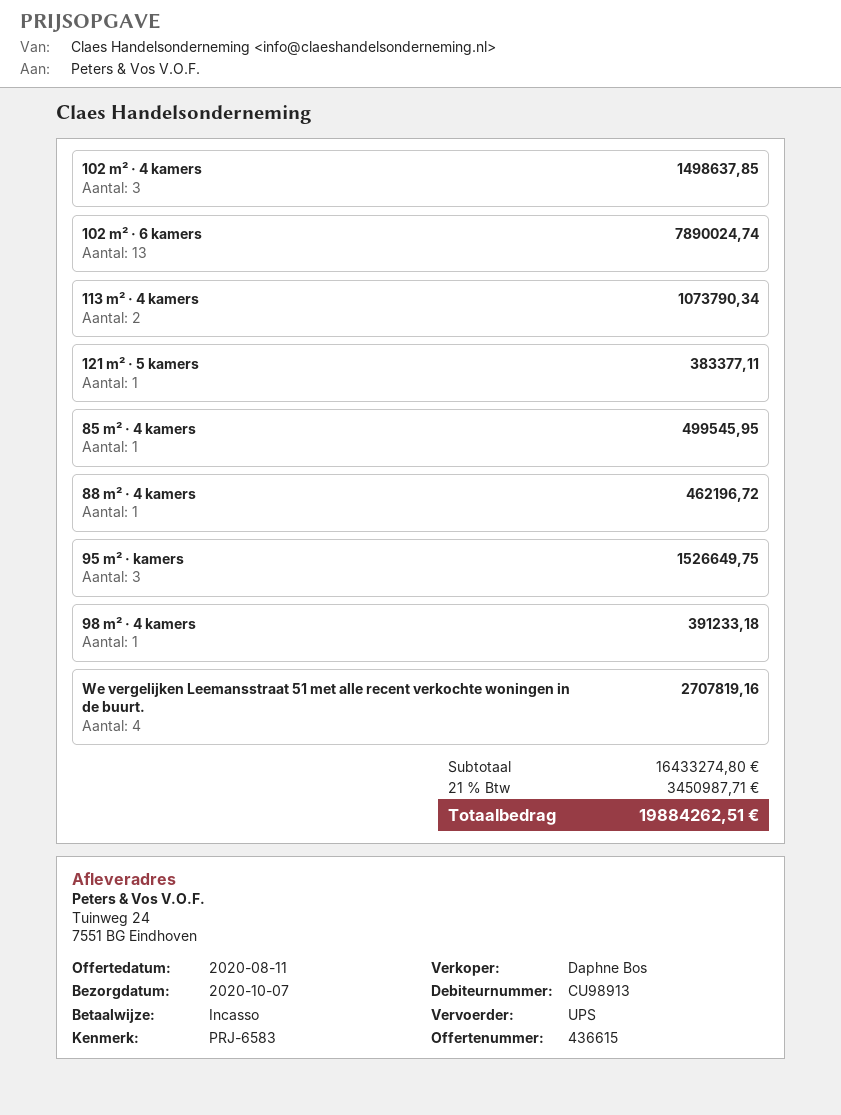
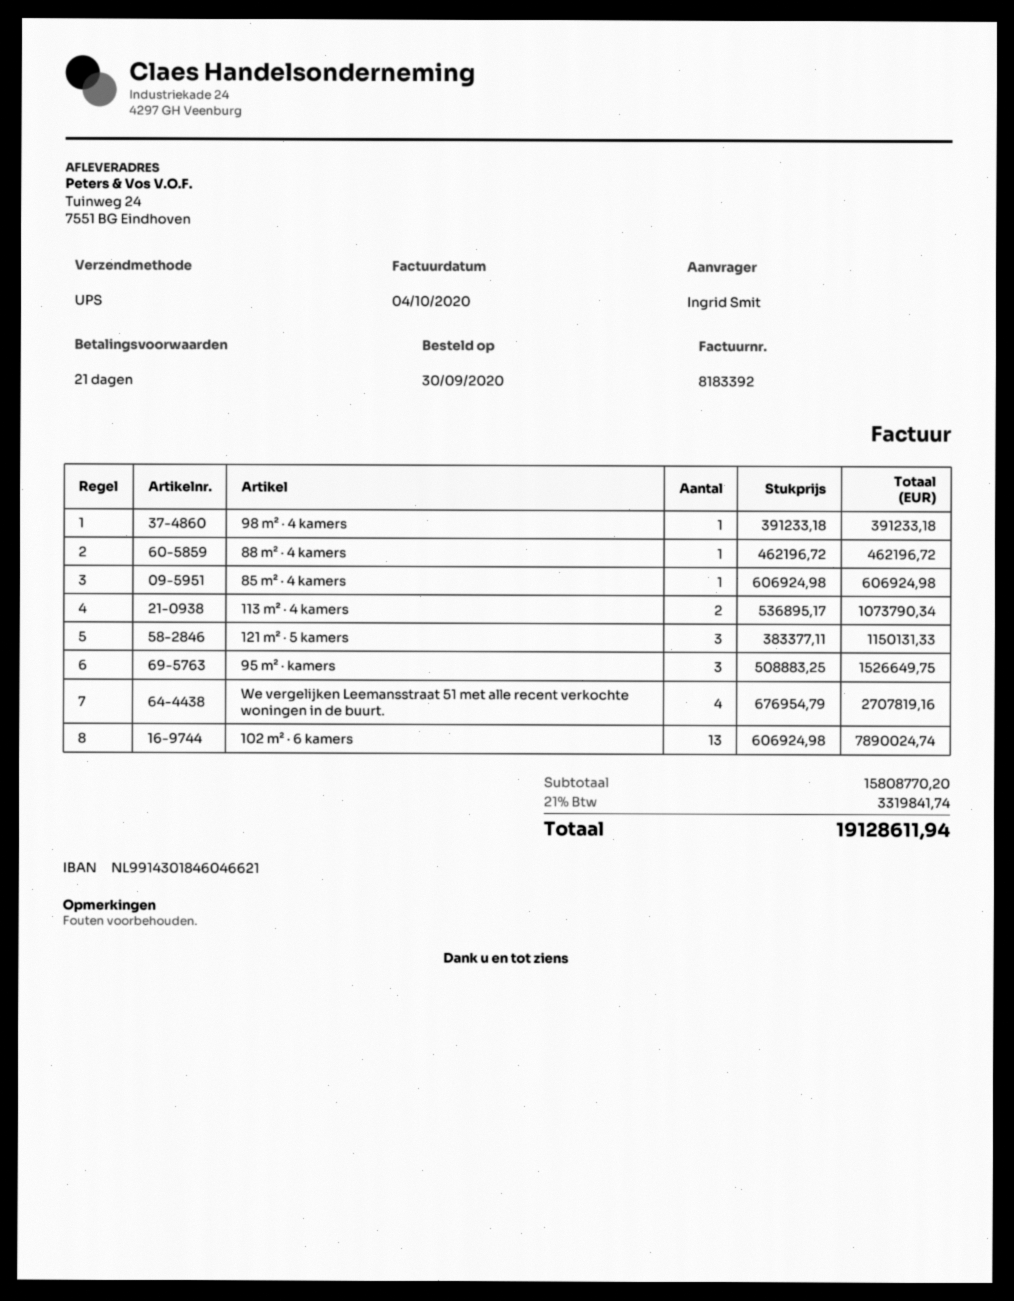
102 m² · 4 kamers: 3 for 1498637.85 -> none
121 m² · 5 kamers: 1 for 383377.11 -> 3 for 1150131.33
85 m² · 4 kamers: 1 for 499545.95 -> 1 for 606924.98
subtotal: 16433274.80 -> 15808770.20
tax: 21% = 3450987.71 -> 21% = 3319841.74
total: 19884262.51 -> 19128611.94

